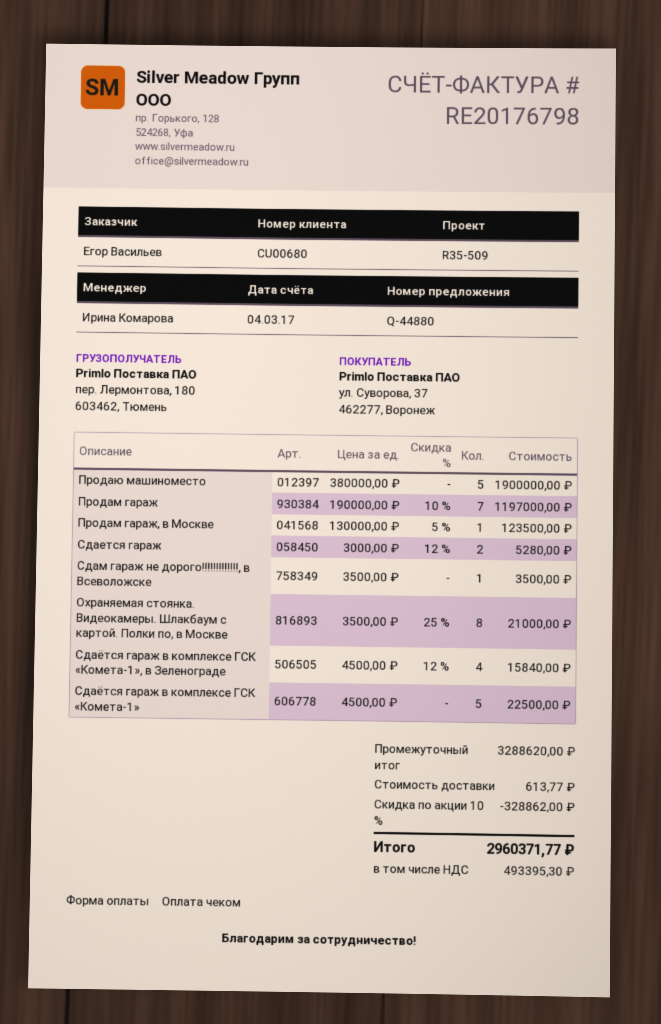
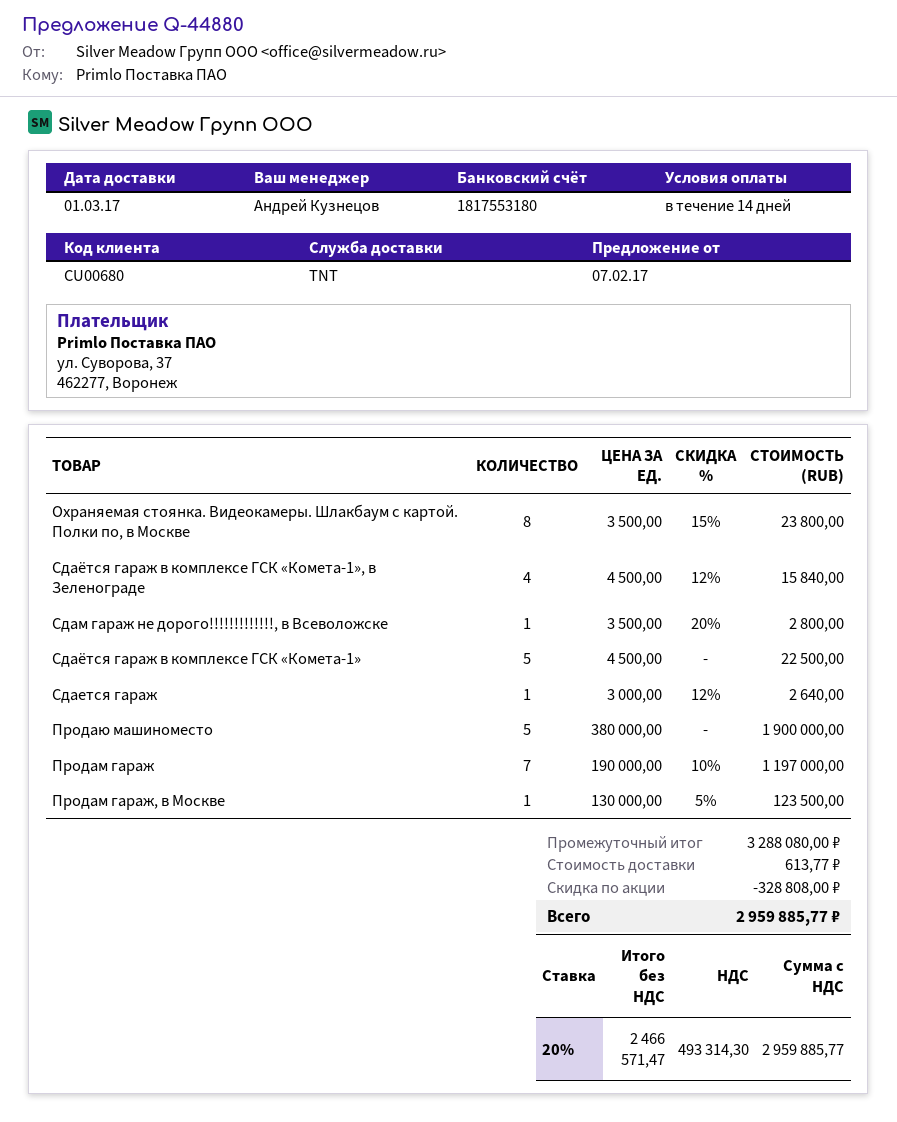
sales rep: Ирина Комарова -> Андрей Кузнецов
Сдается гараж: 2 x 3000.00 - 12% = 5280.00 -> 1 x 3000.00 - 12% = 2640.00
Сдам гараж не дорого!!!!!!!!!!!!!, в Всеволожске: 1 x 3500.00 = 3500.00 -> 1 x 3500.00 - 20% = 2800.00
Охраняемая стоянка. Видеокамеры. Шлакбаум с картой. Полки по, в Москве: 8 x 3500.00 - 25% = 21000.00 -> 8 x 3500.00 - 15% = 23800.00
subtotal: 3288620.00 -> 3288080.00
discount: 328862.00 -> 328808.00
tax: 493395.30 -> 493314.30
total: 2960371.77 -> 2959885.77

